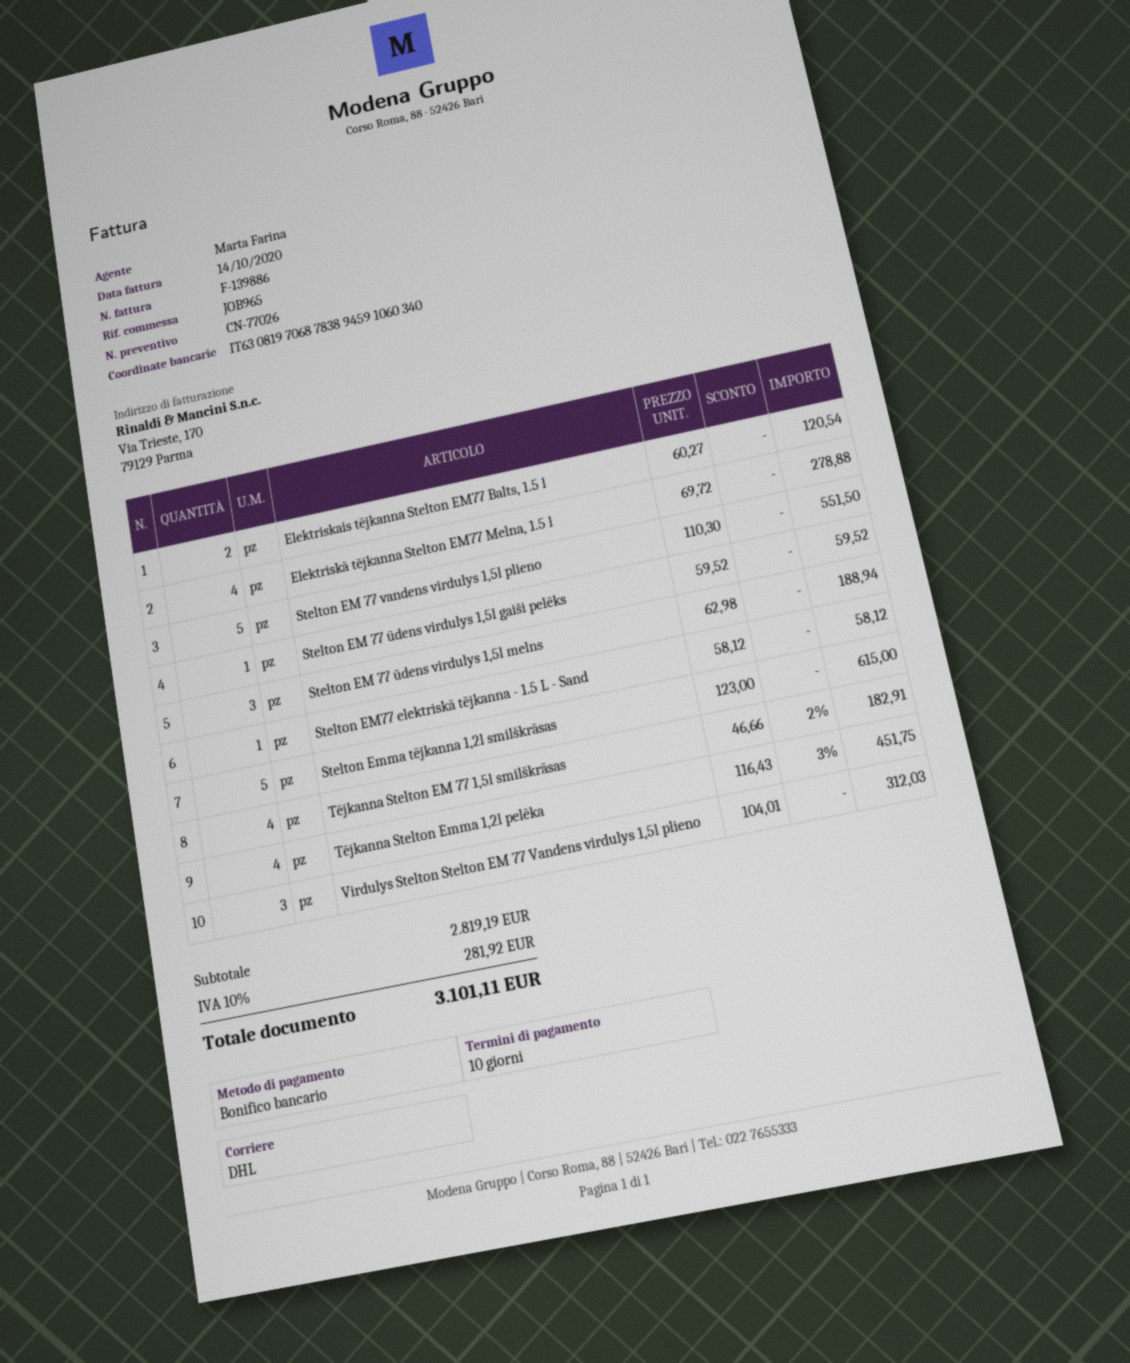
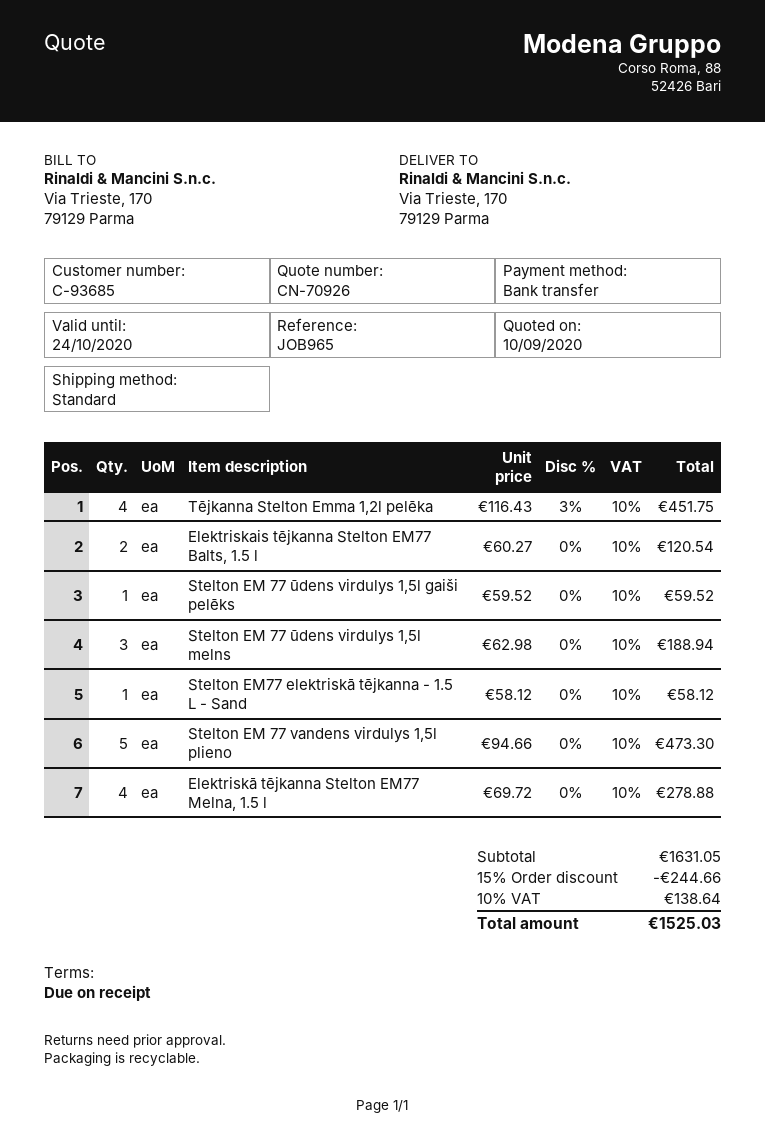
quote number: CN-77026 -> CN-70926
payment terms: 10 days -> on receipt
shipping method: DHL -> standard
Stelton EM 77 vandens virdulys 1,5l plieno: 5 x 110.30 = 551.50 -> 5 x 94.66 = 473.30
Stelton Emma tējkanna 1,2l smilškrāsas: 5 x 123.00 = 615.00 -> none
Tējkanna Stelton EM 77 1,5l smilškrāsas: 4 x 46.66 - 2% = 182.91 -> none
Virdulys Stelton Stelton EM 77 Vandens virdulys 1,5l plieno: 3 x 104.01 = 312.03 -> none
subtotal: 2819.19 -> 1631.05
discount: none -> 15% = 244.66
tax: 10% = 281.92 -> 10% = 138.64
total: 3101.11 -> 1525.03

